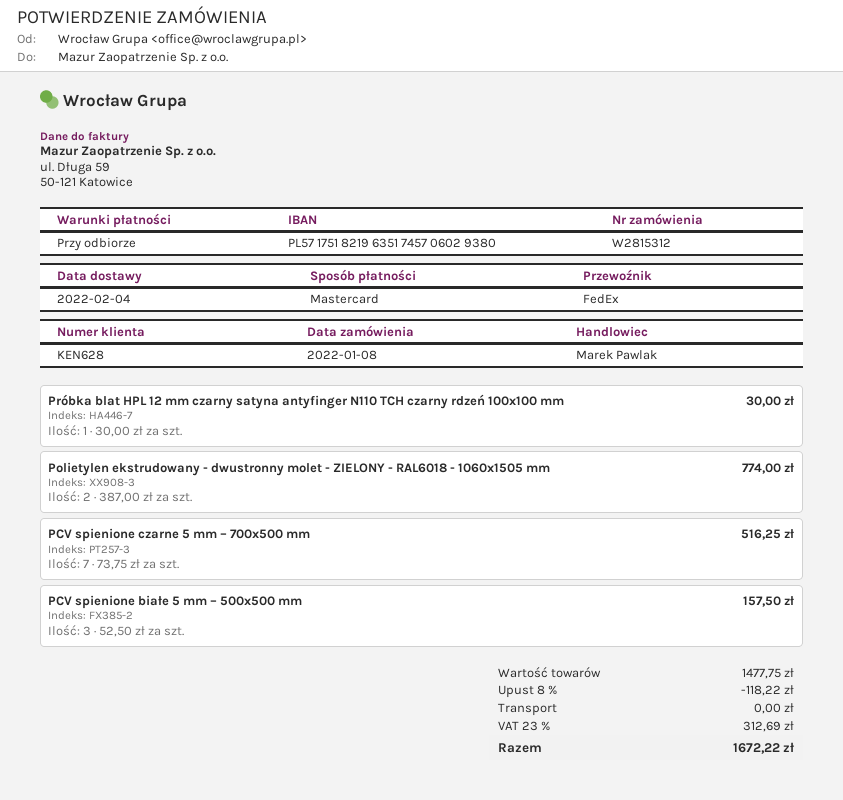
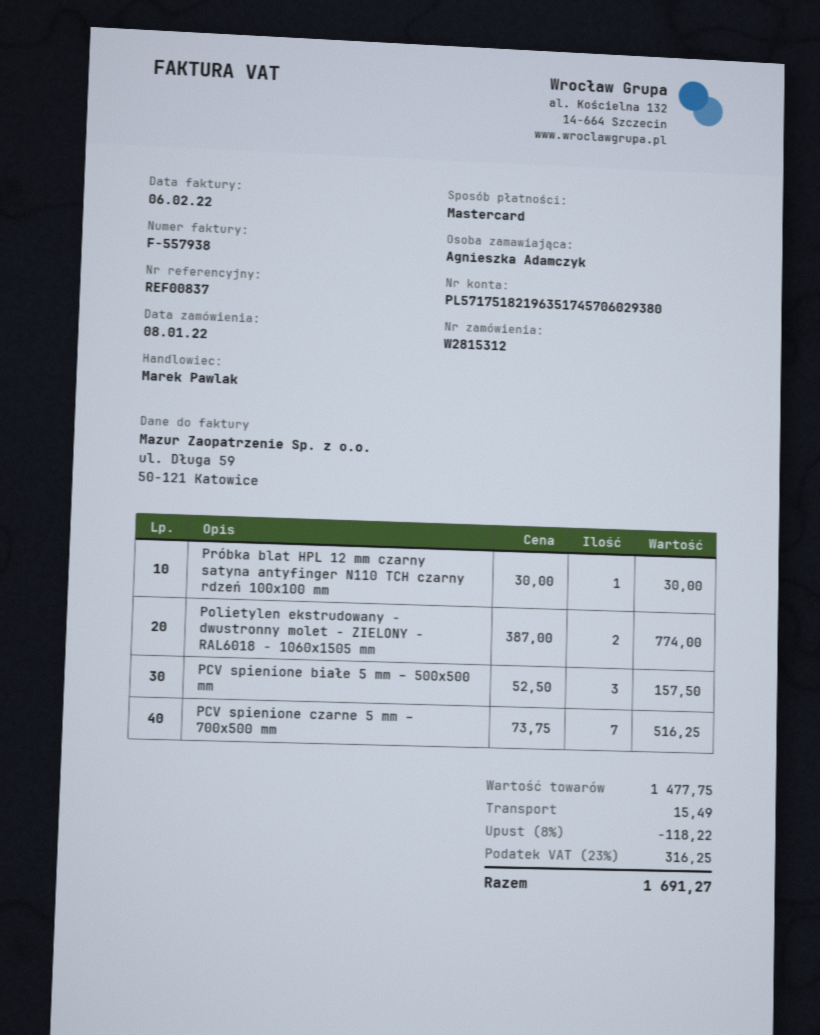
shipping: 0.00 -> 15.49
tax: 23% = 312.69 -> 23% = 316.25
total: 1672.22 -> 1691.27

